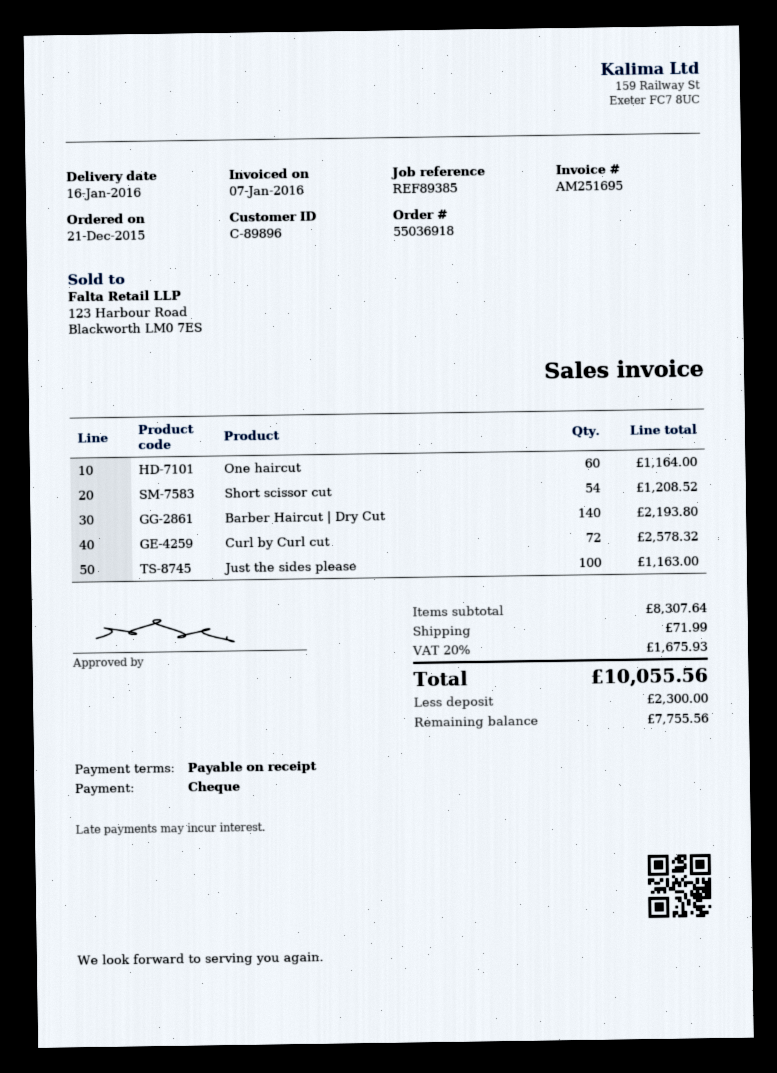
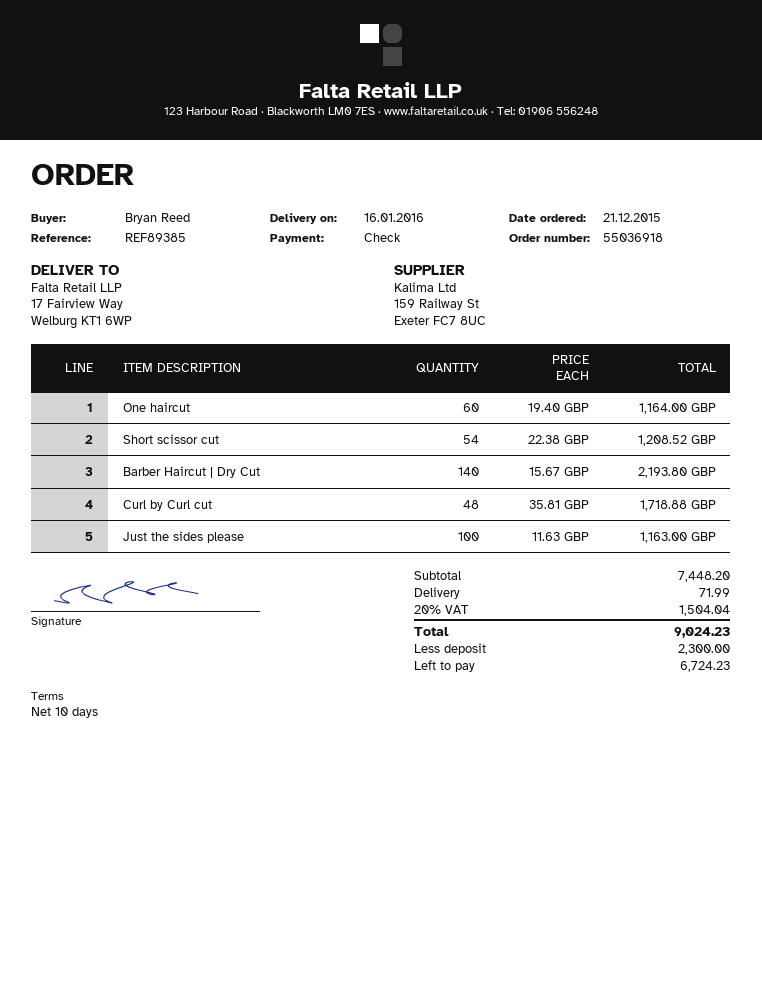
payment terms: on receipt -> 10 days
Curl by Curl cut: 72 for 2578.32 -> 48 for 1718.88
subtotal: 8307.64 -> 7448.20
tax: 20% = 1675.93 -> 20% = 1504.04
total: 10055.56 -> 9024.23
balance: 7755.56 -> 6724.23

